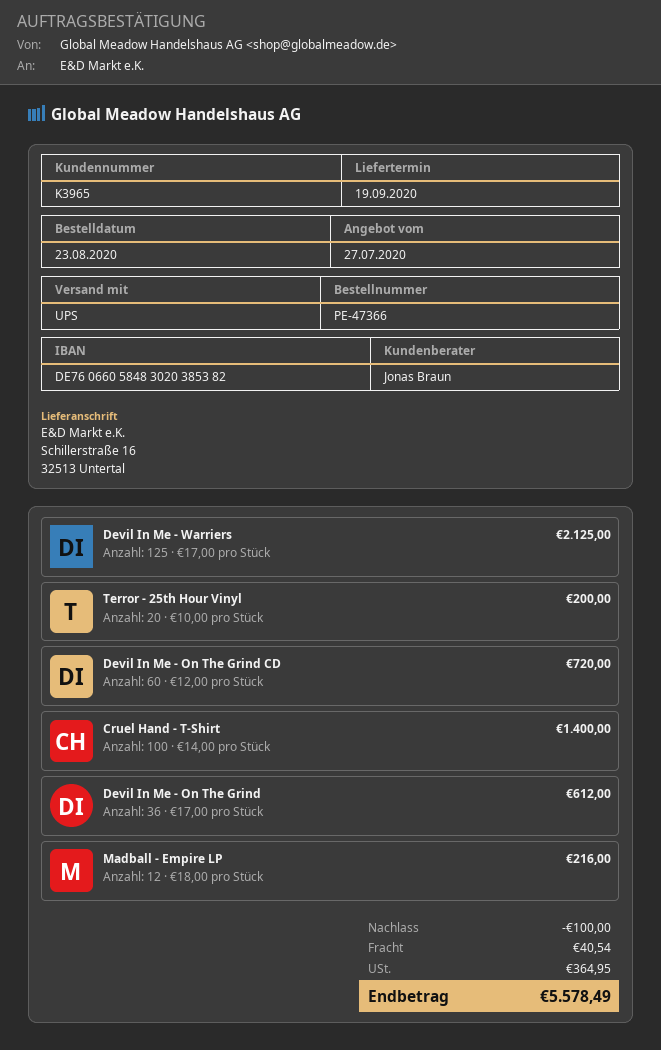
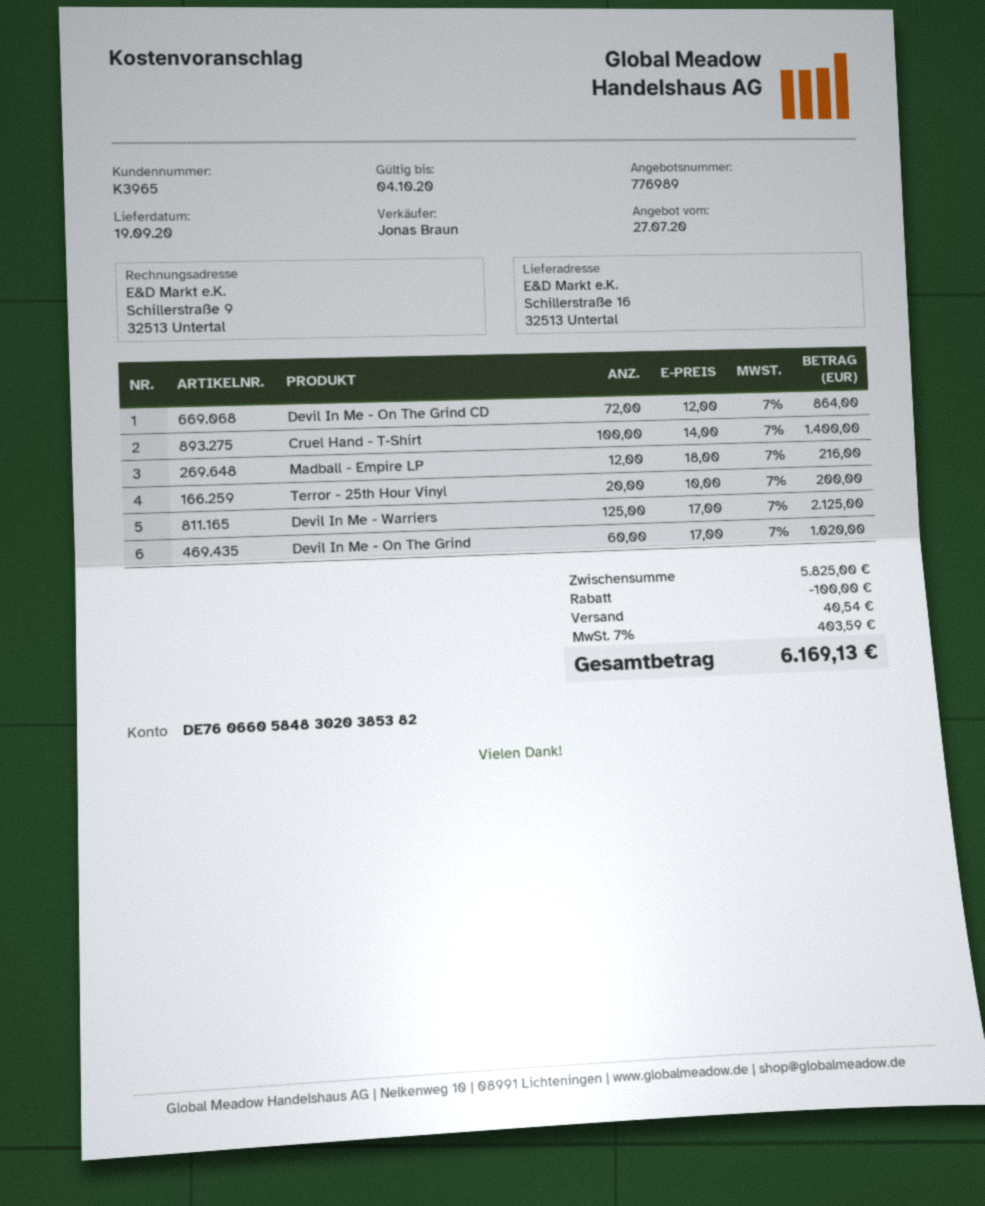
Devil In Me - On The Grind CD: 60 x 12.00 = 720.00 -> 72 x 12.00 = 864.00
Devil In Me - On The Grind: 36 x 17.00 = 612.00 -> 60 x 17.00 = 1020.00
tax: 364.95 -> 403.59
total: 5578.49 -> 6169.13

